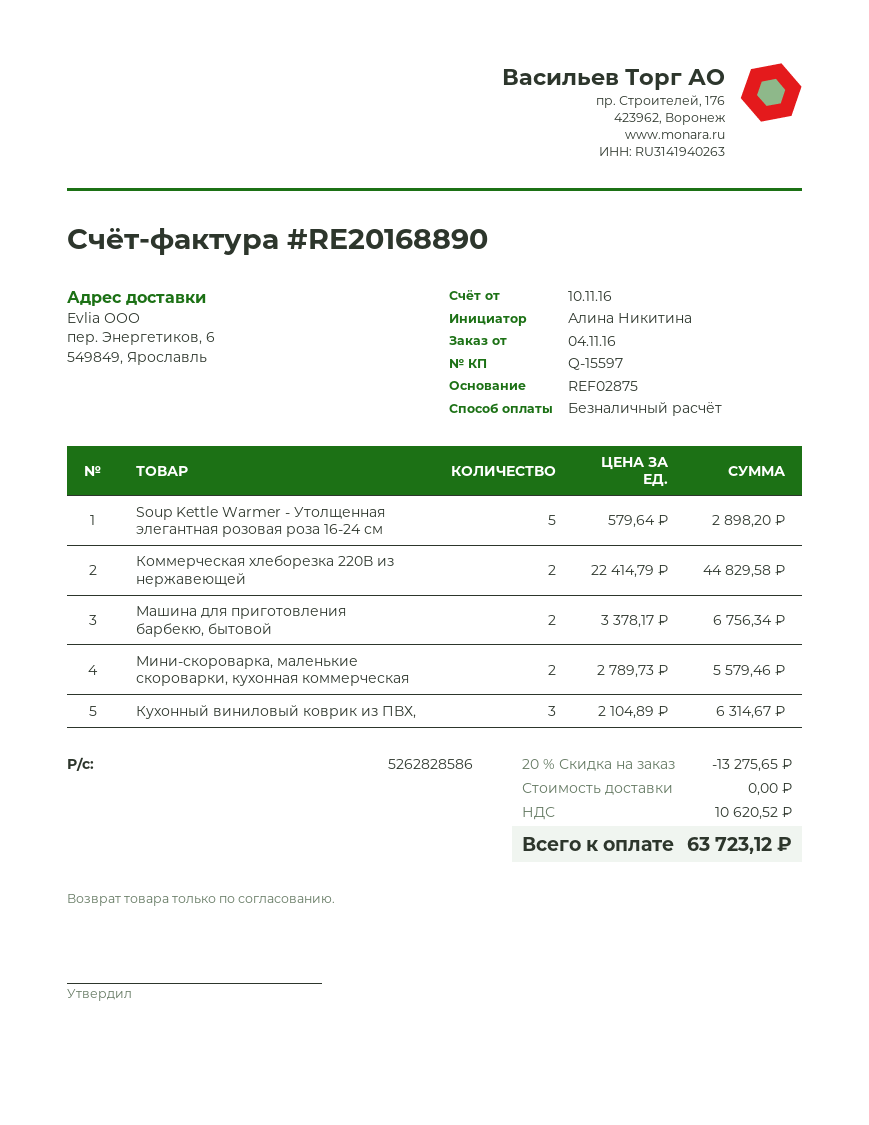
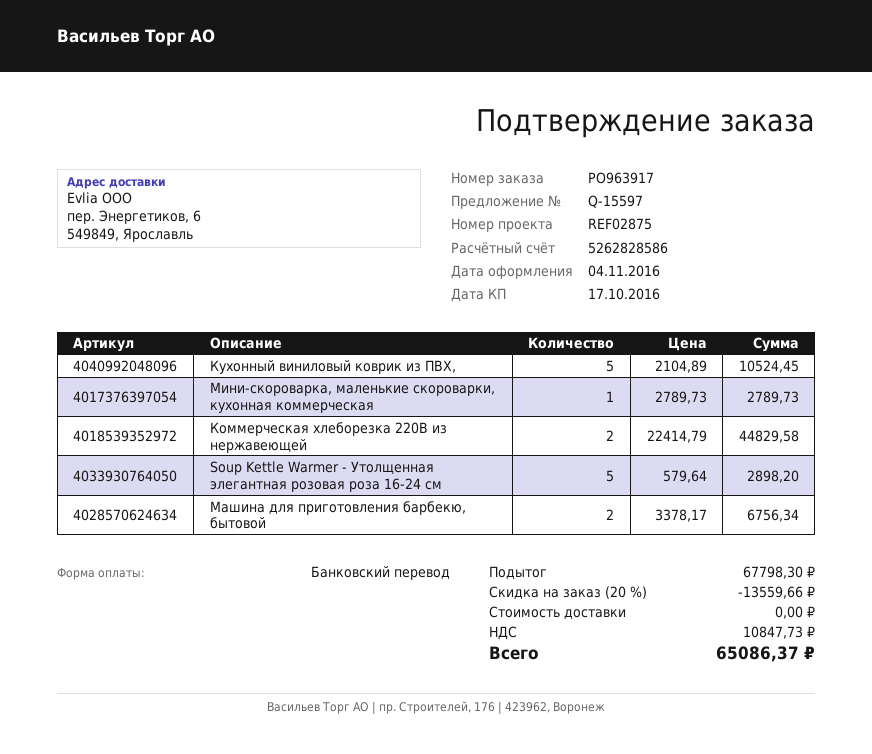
Мини-скороварка, маленькие скороварки, кухонная коммерческая: 2 x 2789.73 = 5579.46 -> 1 x 2789.73 = 2789.73
Кухонный виниловый коврик из ПВХ,: 3 x 2104.89 = 6314.67 -> 5 x 2104.89 = 10524.45
discount: 20% = 13275.65 -> 20% = 13559.66
tax: 10620.52 -> 10847.73
total: 63723.12 -> 65086.37

